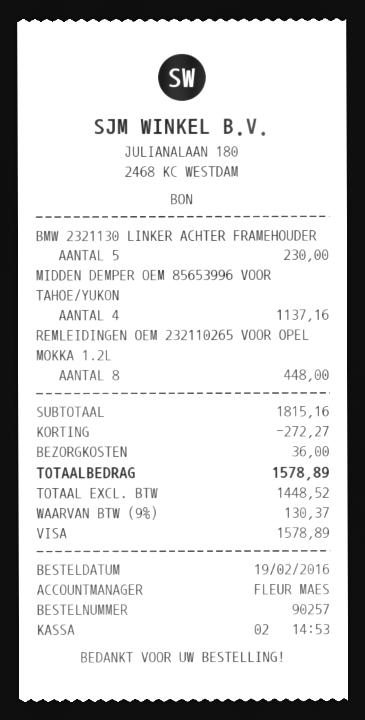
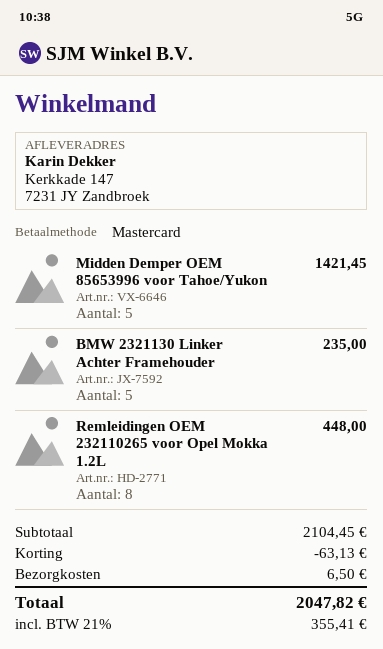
payment method: Visa -> Mastercard
BMW 2321130 LINKER ACHTER FRAMEHOUDER: 5 for 230.00 -> 5 for 235.00
MIDDEN DEMPER OEM 85653996 VOOR TAHOE/YUKON: 4 for 1137.16 -> 5 for 1421.45
subtotal: 1815.16 -> 2104.45
discount: 272.27 -> 63.13
shipping: 36.00 -> 6.50
tax: 9% = 130.37 -> 21% = 355.41
total: 1578.89 -> 2047.82

